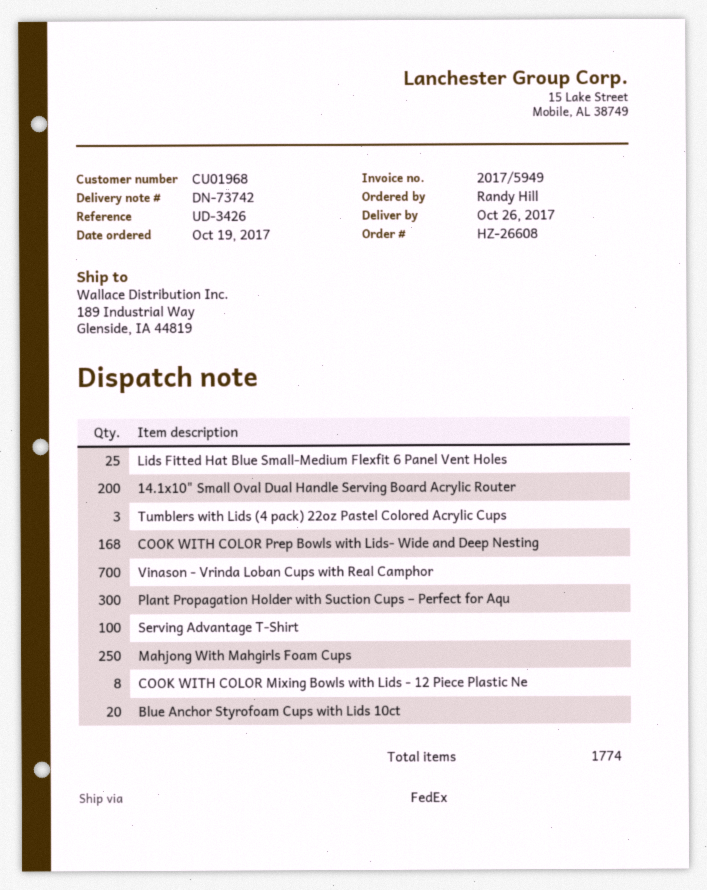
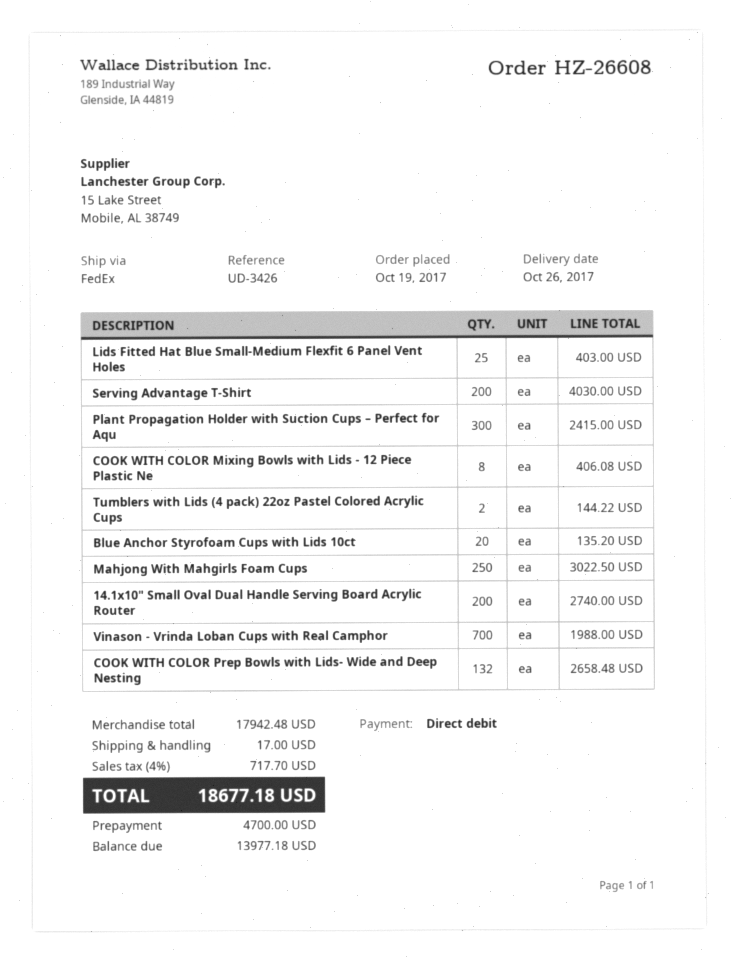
Tumblers with Lids (4 pack) 22oz Pastel Colored Acrylic Cups: 3 -> 2
COOK WITH COLOR Prep Bowls with Lids- Wide and Deep Nesting: 168 -> 132
Serving Advantage T-Shirt: 100 -> 200

